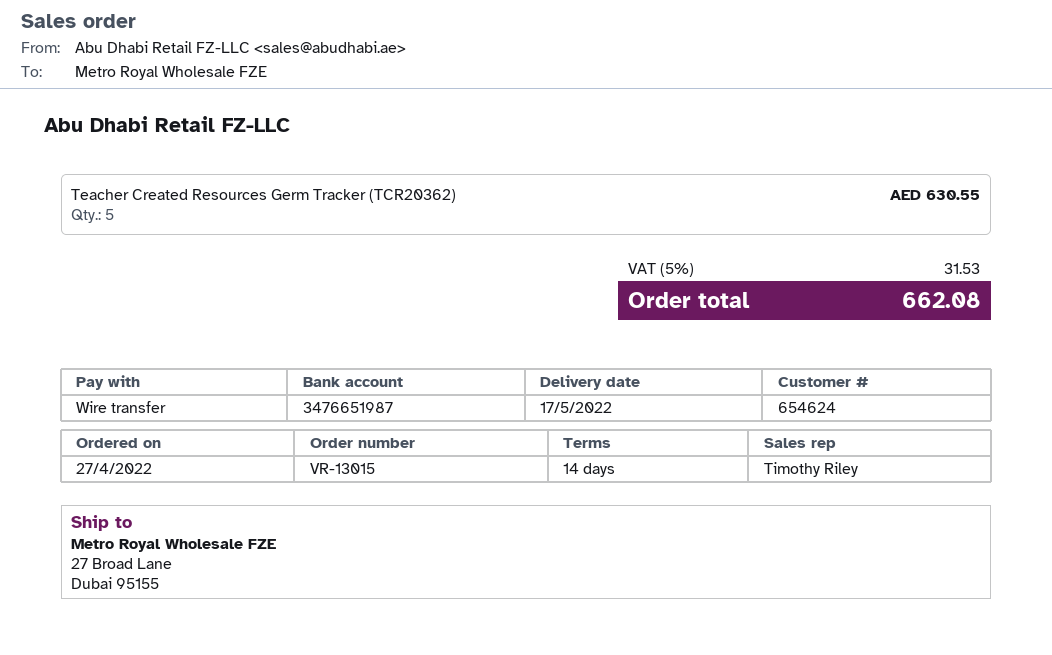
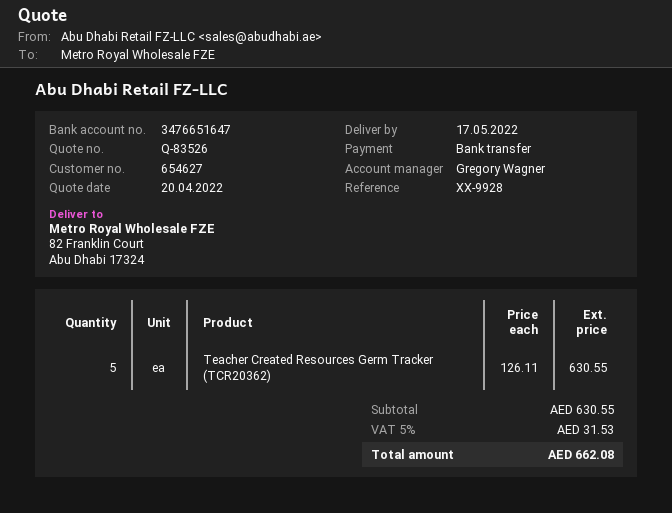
customer number: 654624 -> 654627
sales rep: Timothy Riley -> Gregory Wagner
bank account: 3476651987 -> 3476651647
ship to: 27 Broad Lane, Dubai 95155 -> 82 Franklin Court, Abu Dhabi 17324

